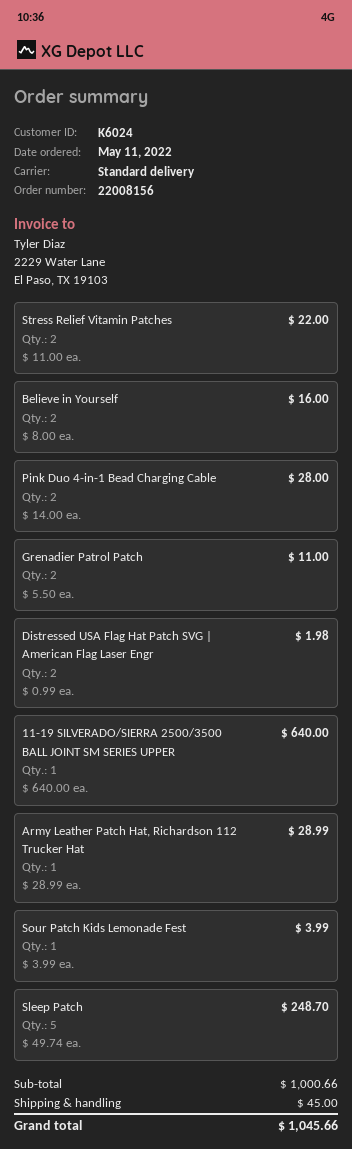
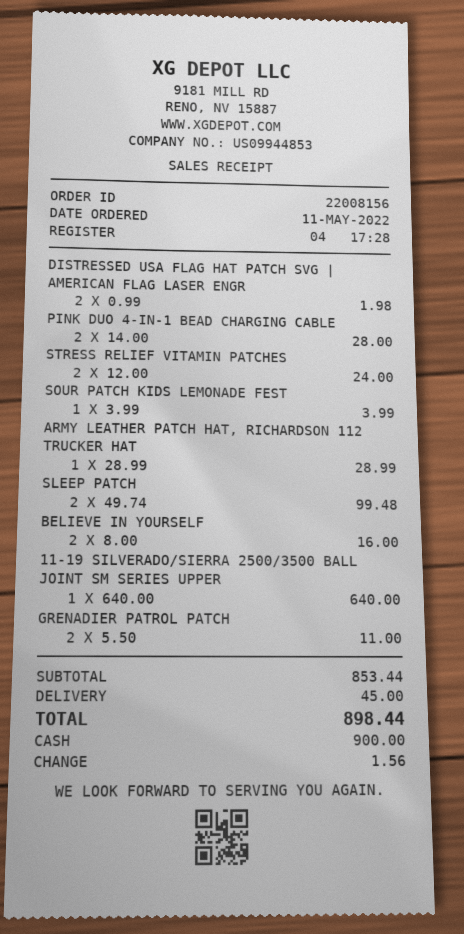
Stress Relief Vitamin Patches: 2 x 11.00 = 22.00 -> 2 x 12.00 = 24.00
Sleep Patch: 5 x 49.74 = 248.70 -> 2 x 49.74 = 99.48
subtotal: 1000.66 -> 853.44
total: 1045.66 -> 898.44

